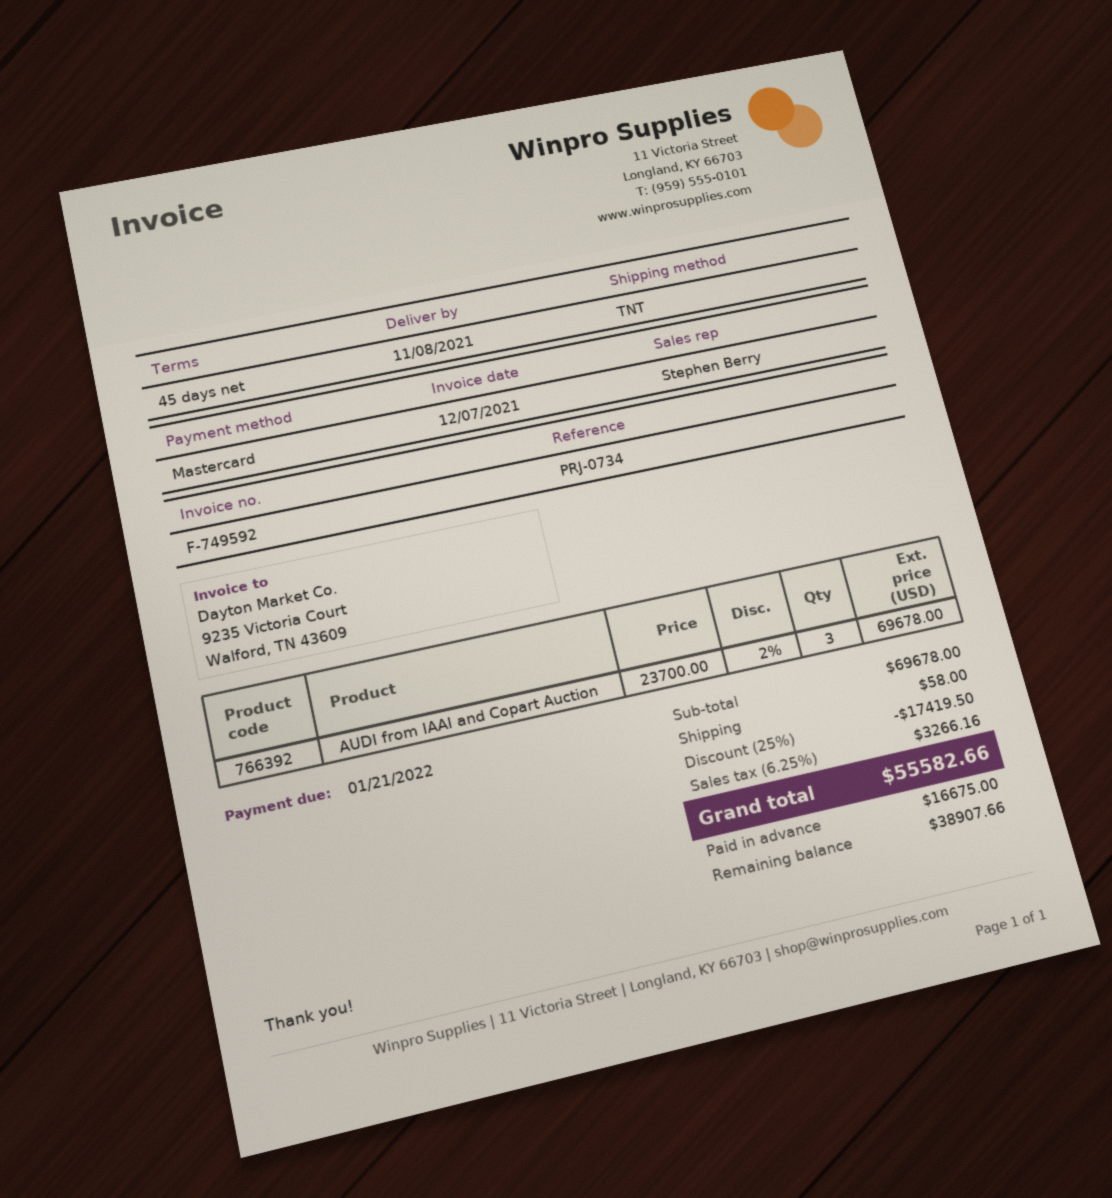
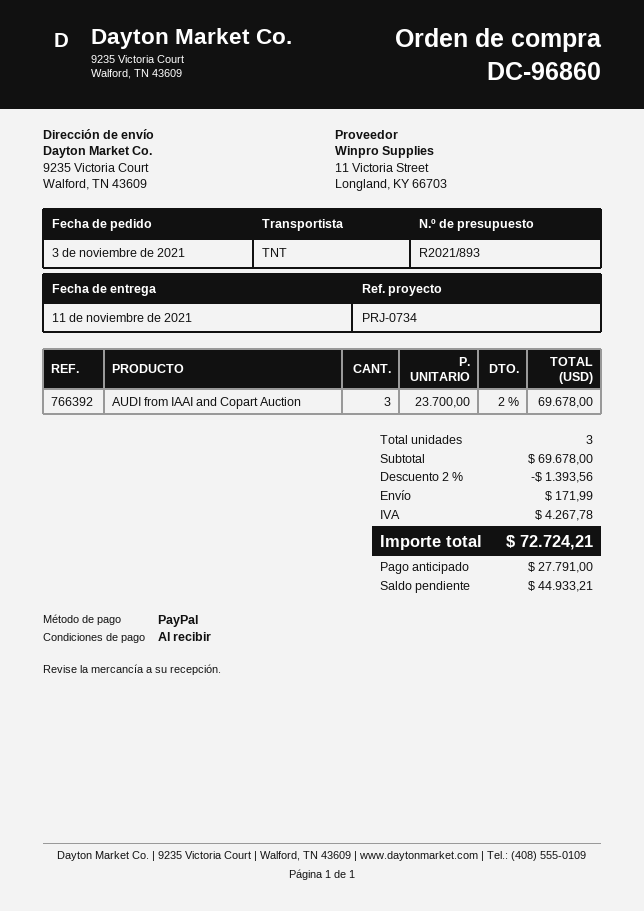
delivery date: 2021-11-08 -> 2021-11-11
payment terms: 45 days -> on receipt
payment method: Mastercard -> PayPal
discount: 25% = 17419.50 -> 2% = 1393.56
shipping: 58.00 -> 171.99
tax: 3266.16 -> 4267.78
total: 55582.66 -> 72724.21
deposit: 16675.00 -> 27791.00
balance: 38907.66 -> 44933.21

